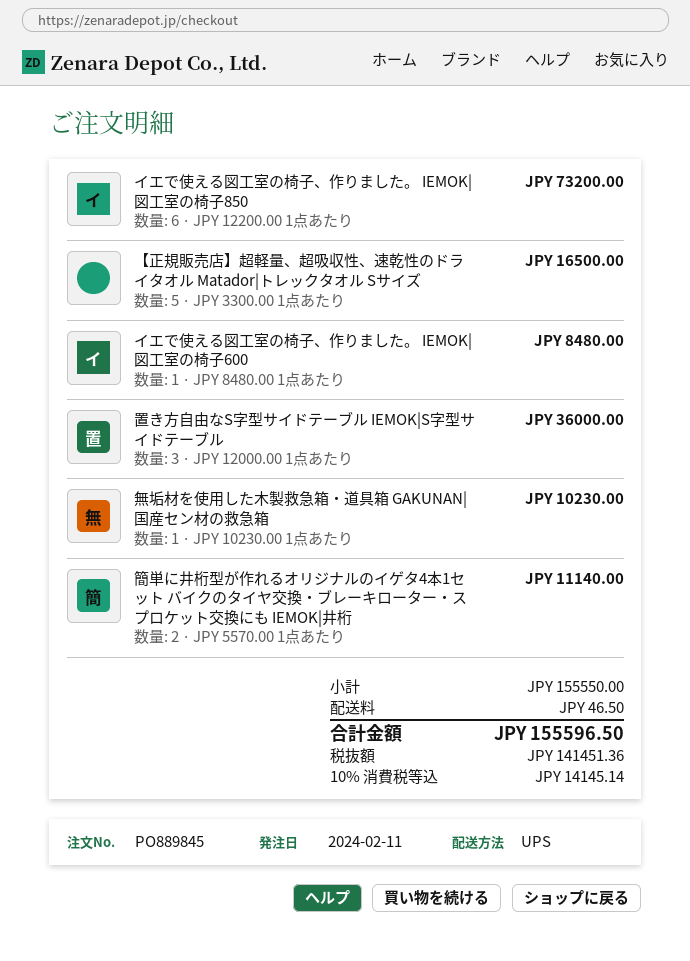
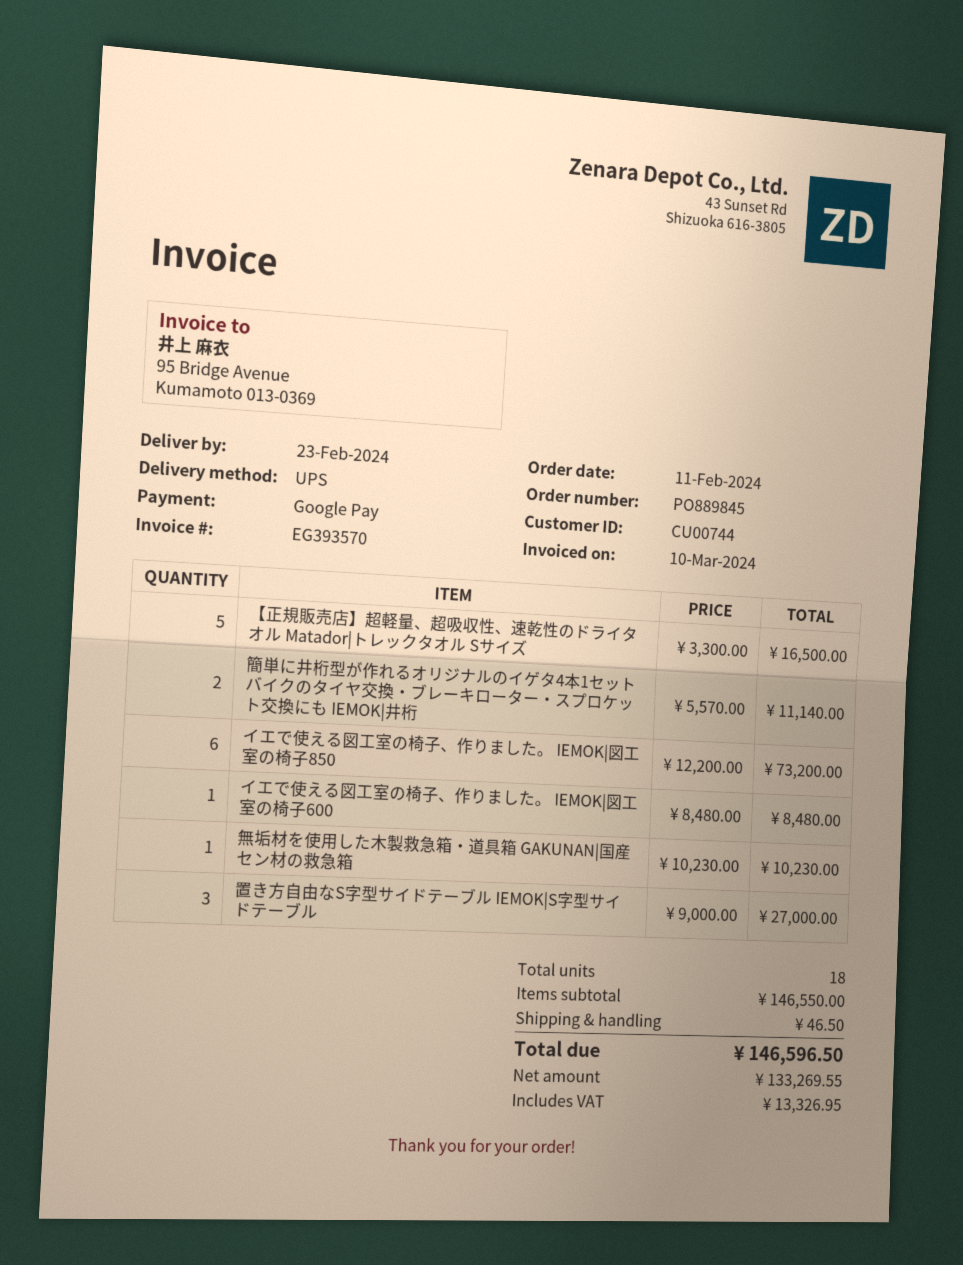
置き方自由なS字型サイドテーブル IEMOK|S字型サイドテーブル: 3 x 12000.00 = 36000.00 -> 3 x 9000.00 = 27000.00
subtotal: 155550.00 -> 146550.00
net: 141451.36 -> 133269.55
tax: 14145.14 -> 13326.95
total: 155596.50 -> 146596.50

